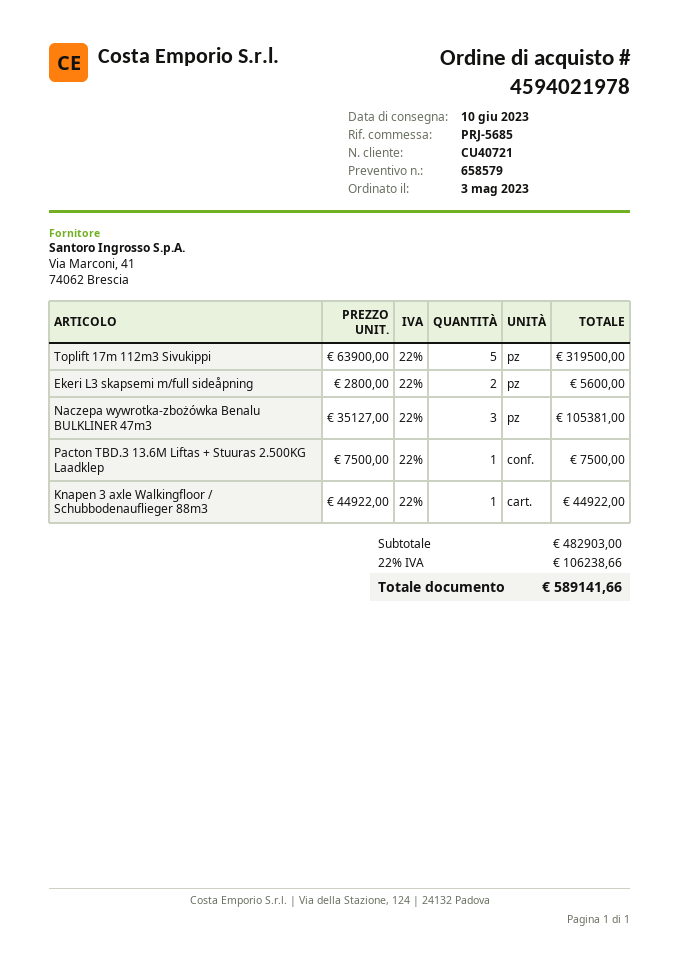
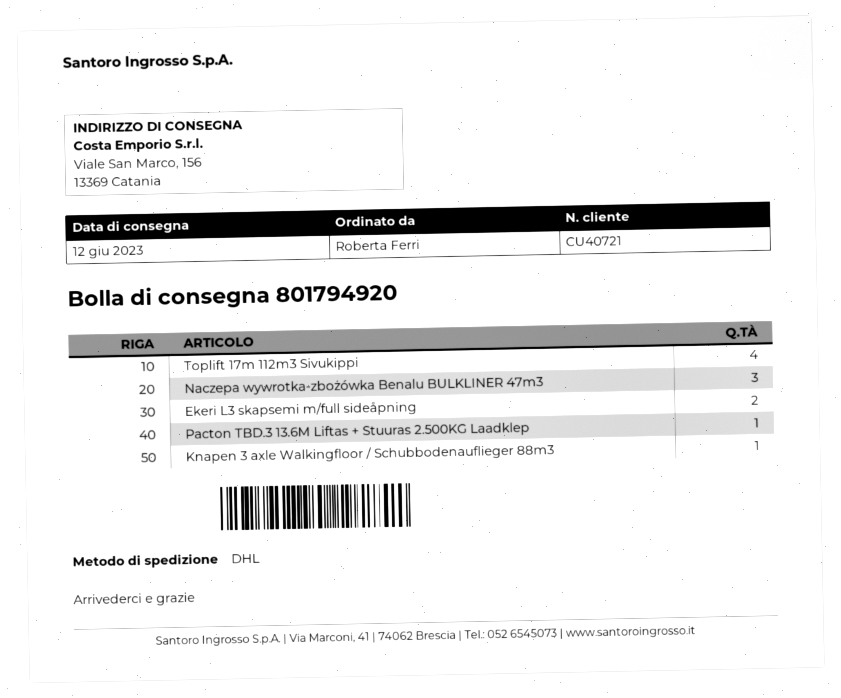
delivery date: 2023-06-10 -> 2023-06-12
Toplift 17m 112m3 Sivukippi: 5 -> 4

